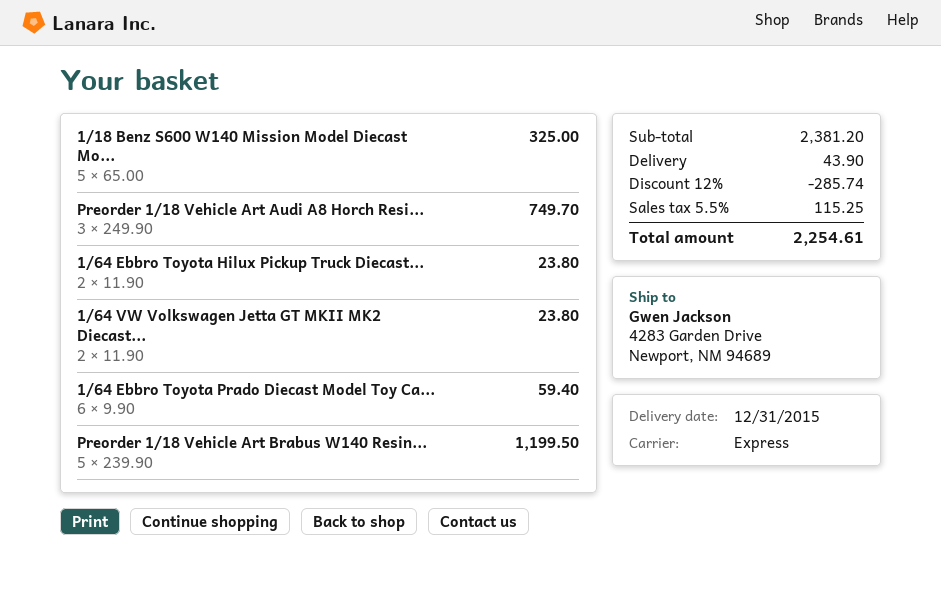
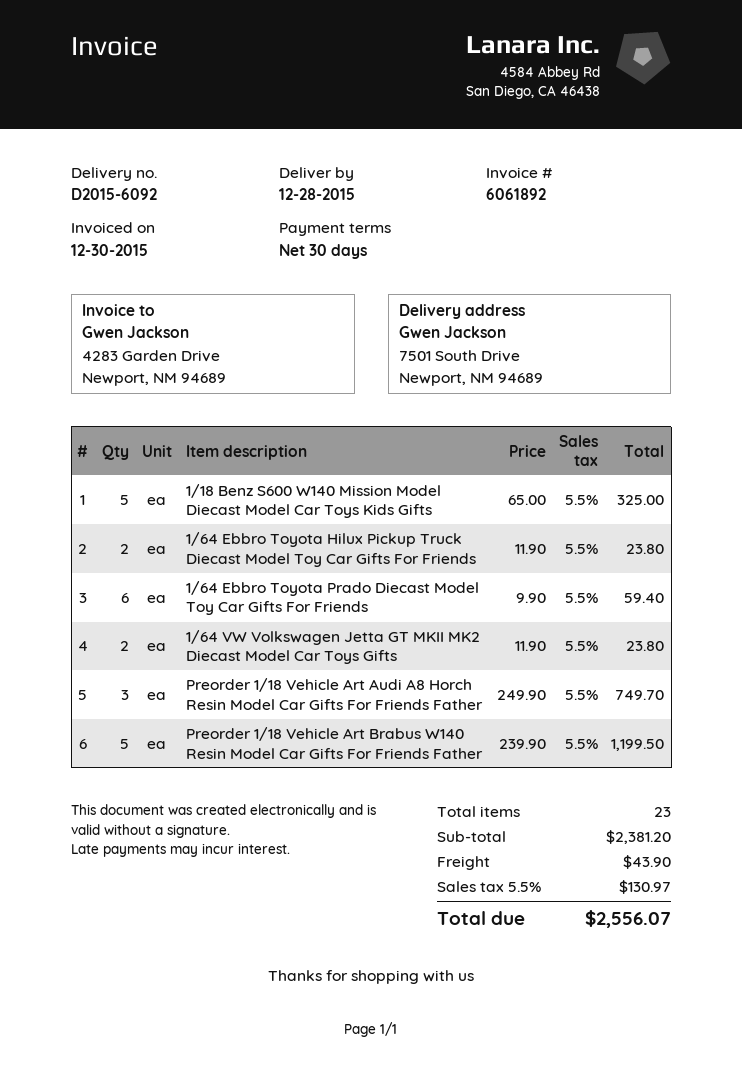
delivery date: 2015-12-31 -> 2015-12-28
ship to: 4283 Garden Drive, Newport, NM 94689 -> 7501 South Drive, Newport, NM 94689
discount: 12% = 285.74 -> none
tax: 5.5% = 115.25 -> 5.5% = 130.97
total: 2254.61 -> 2556.07

